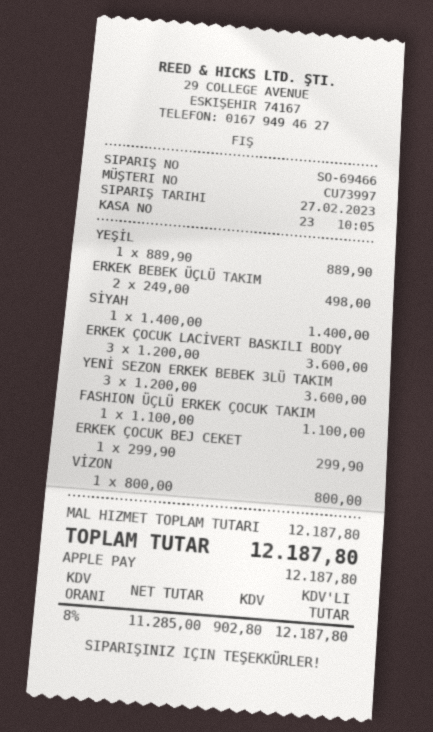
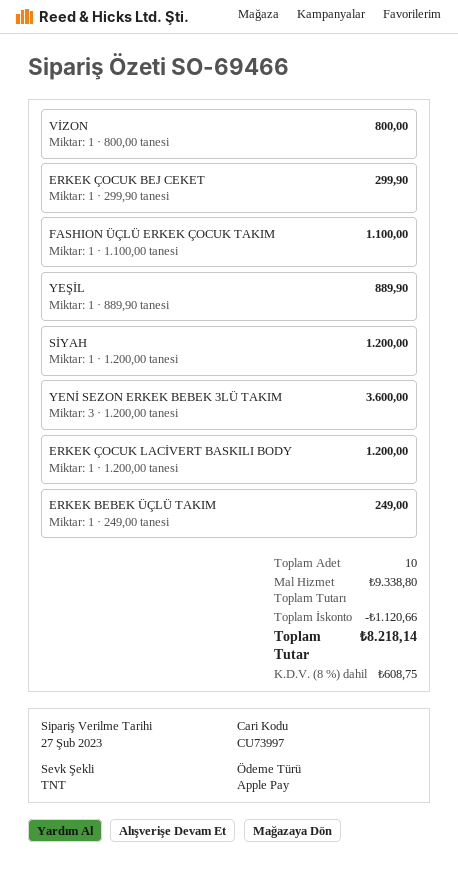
ERKEK BEBEK ÜÇLÜ TAKIM: 2 x 249.00 = 498.00 -> 1 x 249.00 = 249.00
SİYAH: 1 x 1400.00 = 1400.00 -> 1 x 1200.00 = 1200.00
ERKEK ÇOCUK LACİVERT BASKILI BODY: 3 x 1200.00 = 3600.00 -> 1 x 1200.00 = 1200.00
subtotal: 12187.80 -> 9338.80
discount: none -> 1120.66
tax: 8% = 902.80 -> 8% = 608.75
total: 12187.80 -> 8218.14

